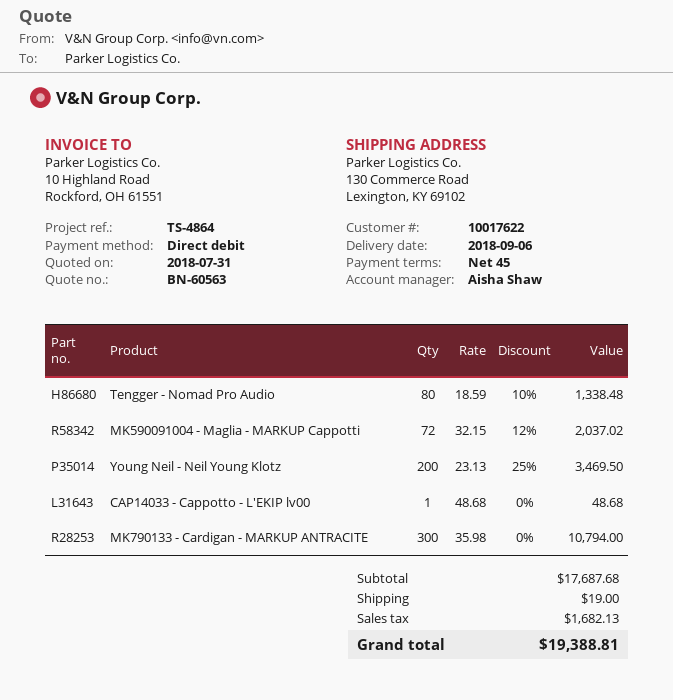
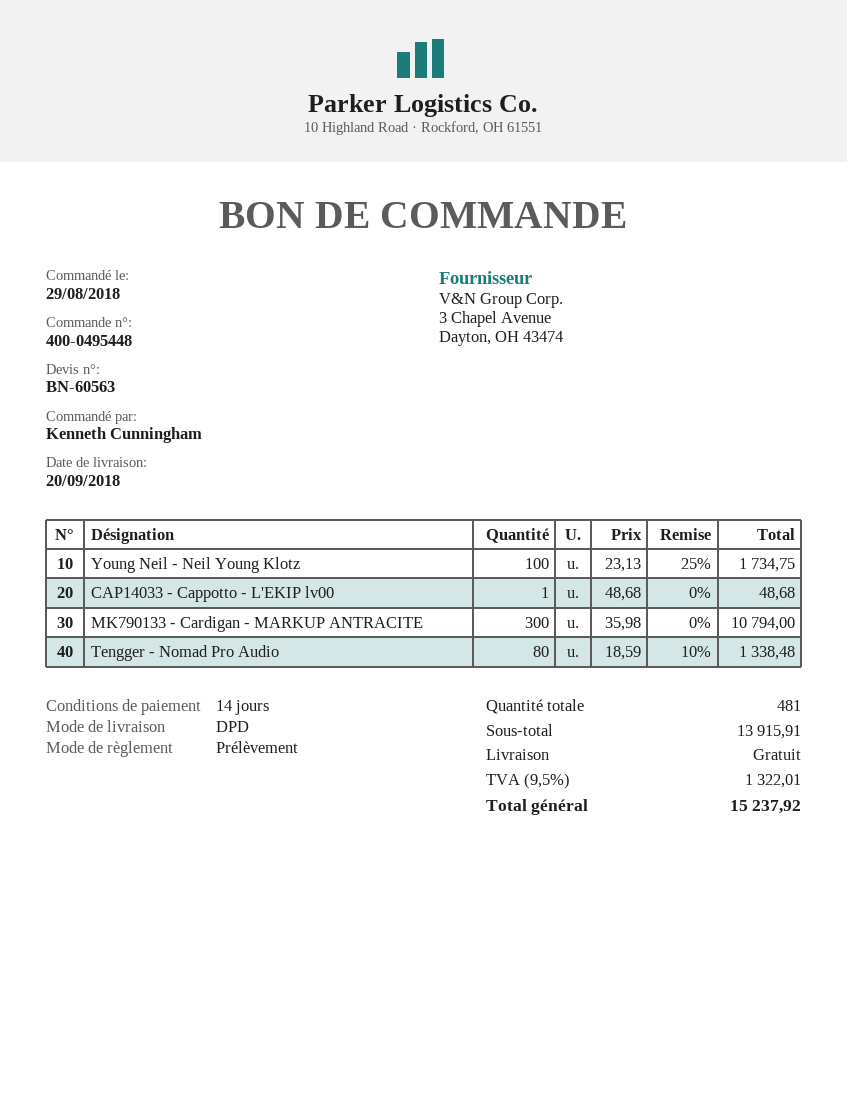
delivery date: 2018-09-06 -> 2018-09-20
payment terms: 45 days -> 14 days
MK590091004 - Maglia - MARKUP Cappotti: 72 x 32.15 - 12% = 2037.02 -> none
Young Neil - Neil Young Klotz: 200 x 23.13 - 25% = 3469.50 -> 100 x 23.13 - 25% = 1734.75
subtotal: 17687.68 -> 13915.91
shipping: 19.00 -> 0.00
tax: 1682.13 -> 1322.01
total: 19388.81 -> 15237.92

